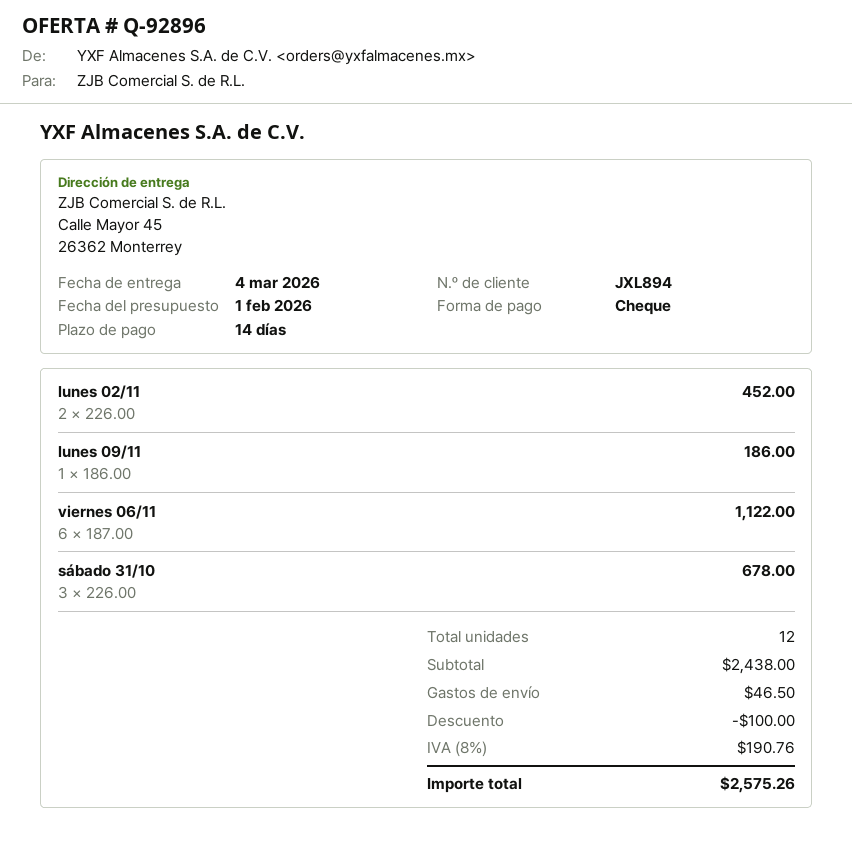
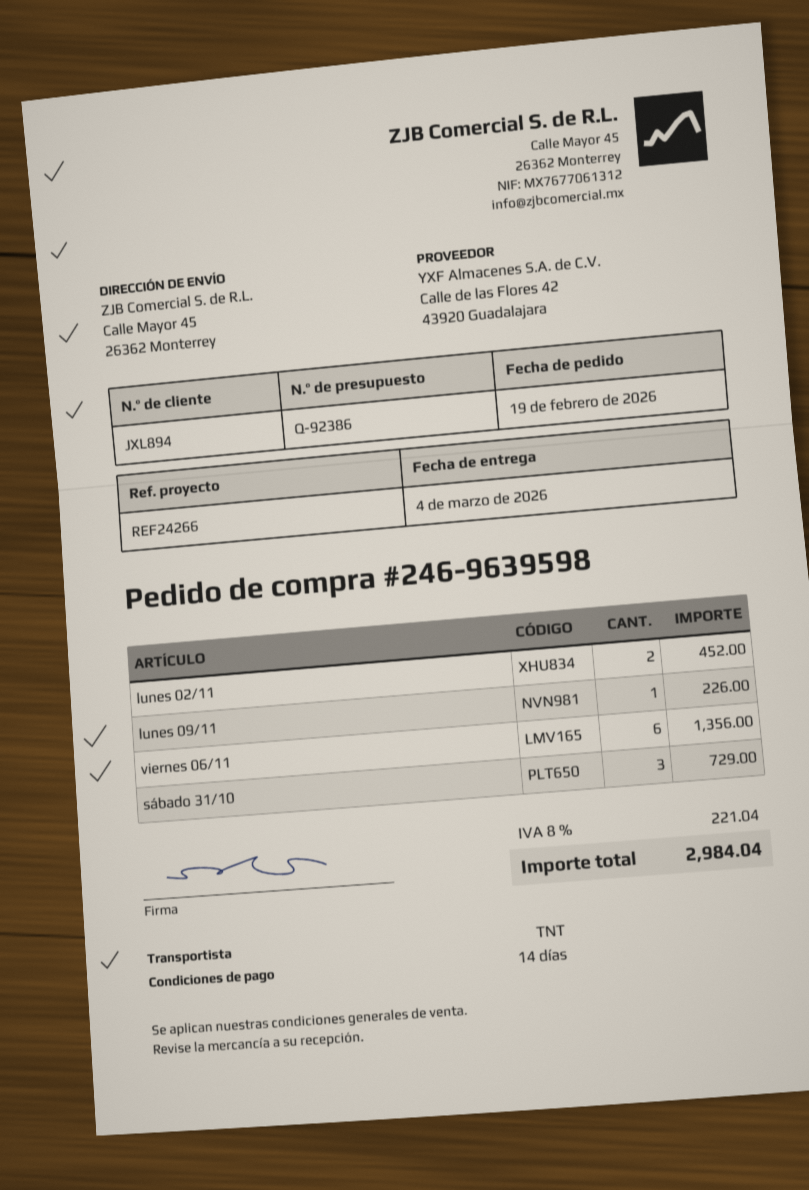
quote number: Q-92896 -> Q-92386
lunes 09/11: 1 for 186.00 -> 1 for 226.00
viernes 06/11: 6 for 1122.00 -> 6 for 1356.00
sábado 31/10: 3 for 678.00 -> 3 for 729.00
discount: 100.00 -> none
shipping: 46.50 -> none
tax: 8% = 190.76 -> 8% = 221.04
total: 2575.26 -> 2984.04

